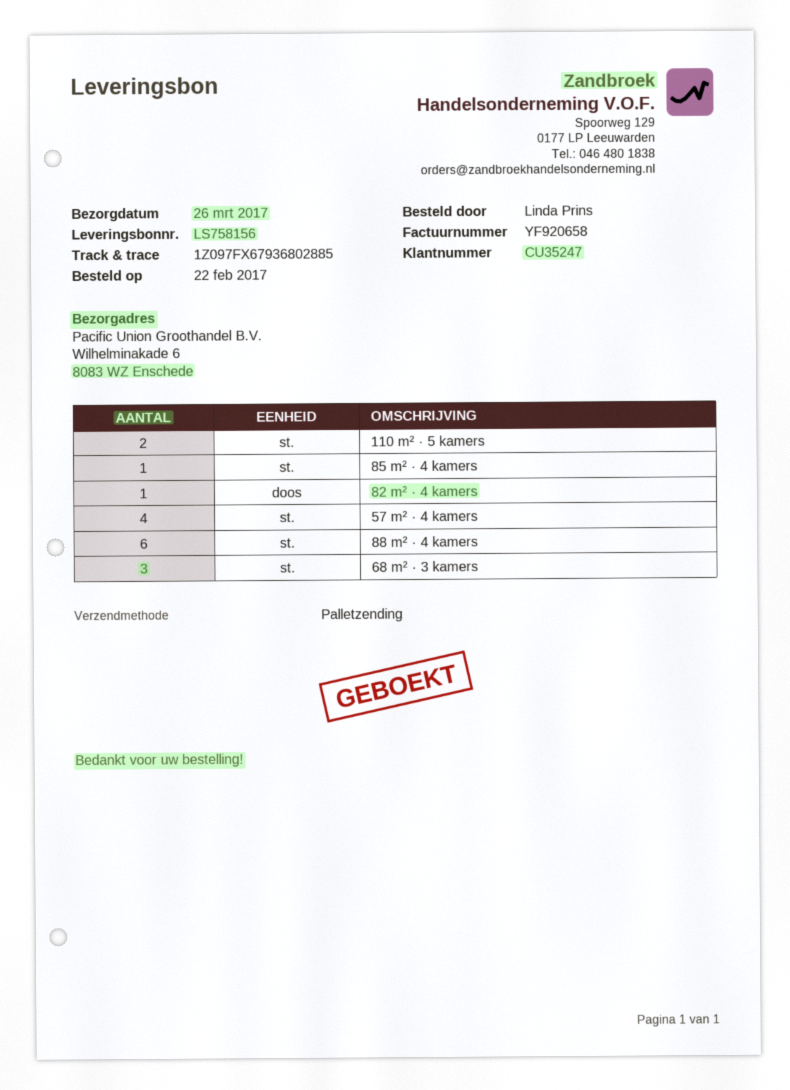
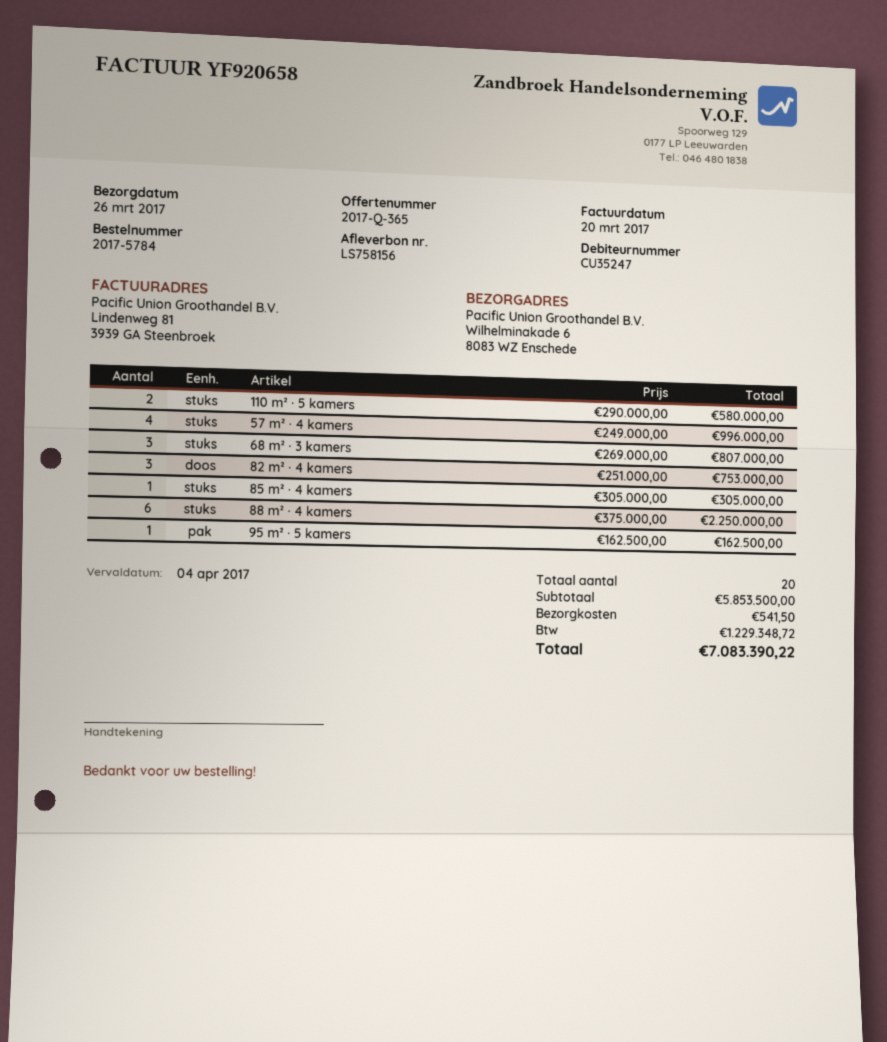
82 m² · 4 kamers: 1 -> 3
95 m² · 5 kamers: none -> 1

